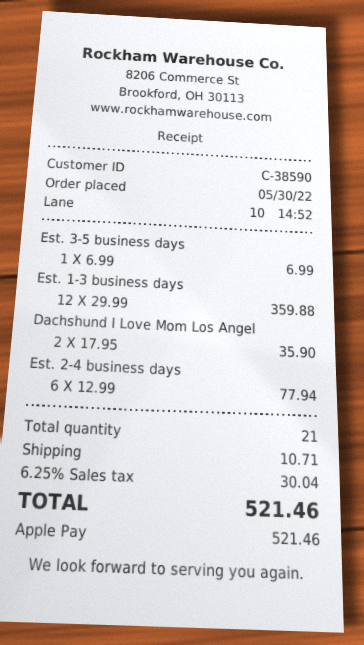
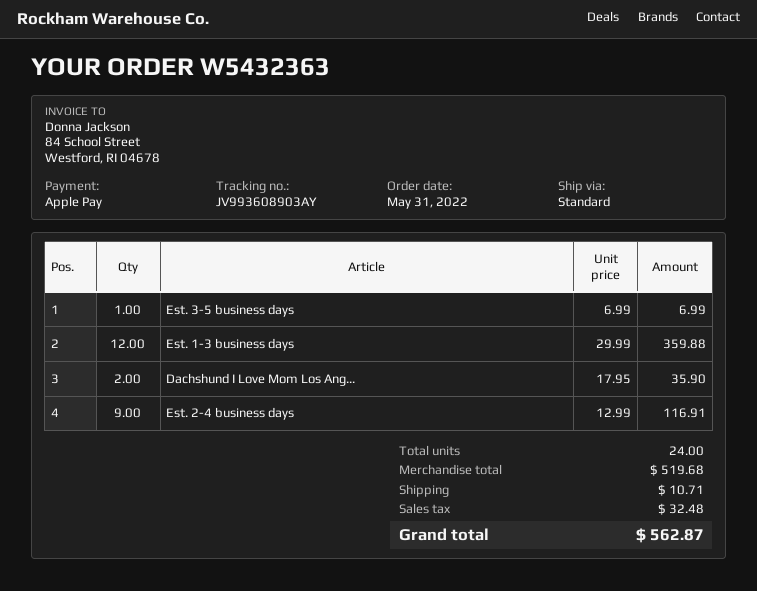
order date: 2022-05-30 -> 2022-05-31
Est. 2-4 business days: 6 x 12.99 = 77.94 -> 9 x 12.99 = 116.91
total quantity: 21 -> 24
tax: 30.04 -> 32.48
total: 521.46 -> 562.87

